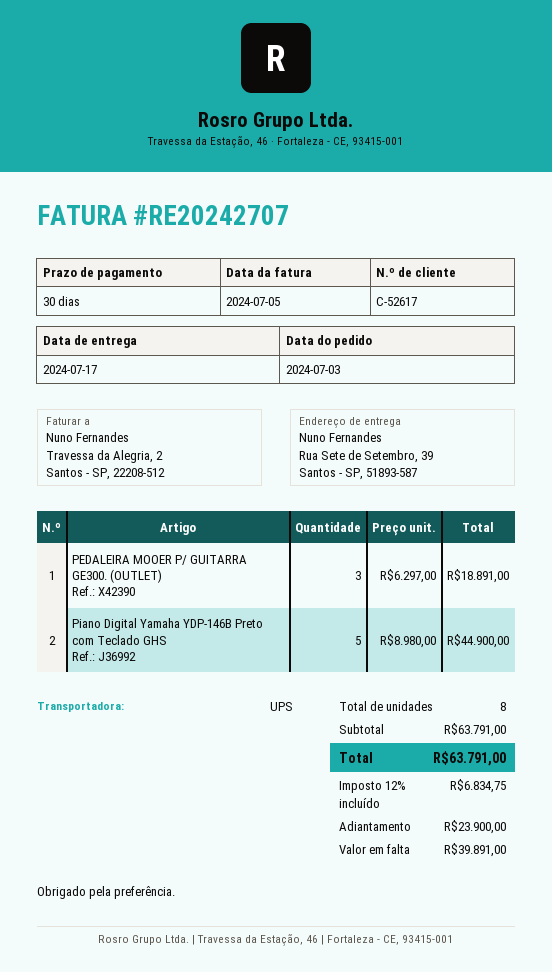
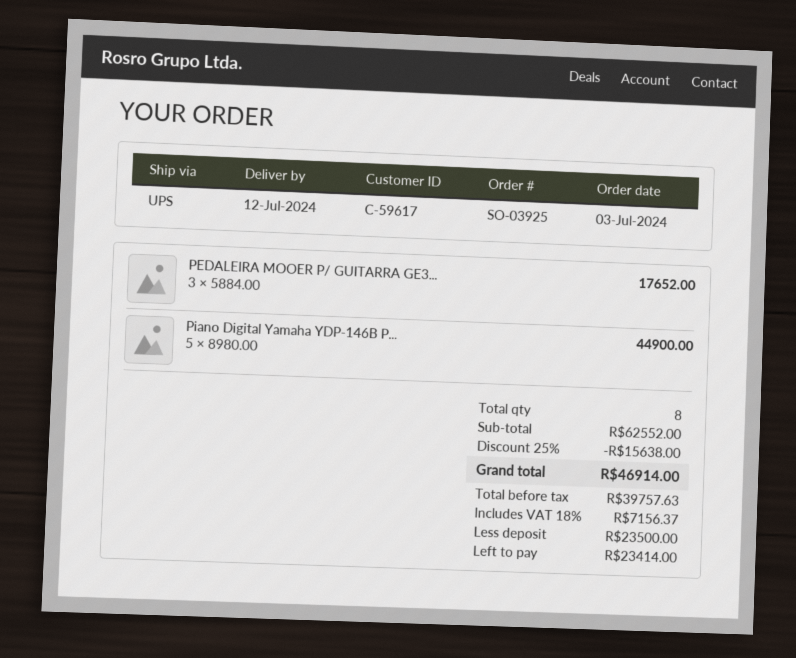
delivery date: 2024-07-17 -> 2024-07-12
customer number: C-52617 -> C-59617
PEDALEIRA MOOER P/ GUITARRA GE300. (OUTLET): 3 x 6297.00 = 18891.00 -> 3 x 5884.00 = 17652.00
subtotal: 63791.00 -> 62552.00
discount: none -> 25% = 15638.00
tax: 12% = 6834.75 -> 18% = 7156.37
total: 63791.00 -> 46914.00
deposit: 23900.00 -> 23500.00
balance: 39891.00 -> 23414.00

